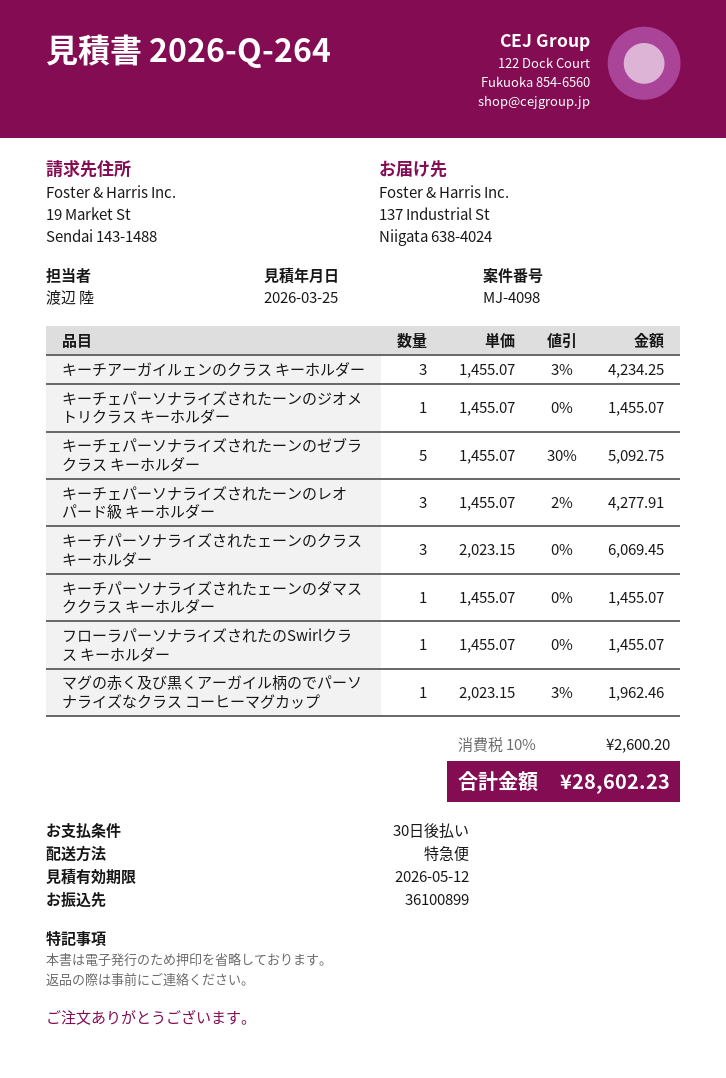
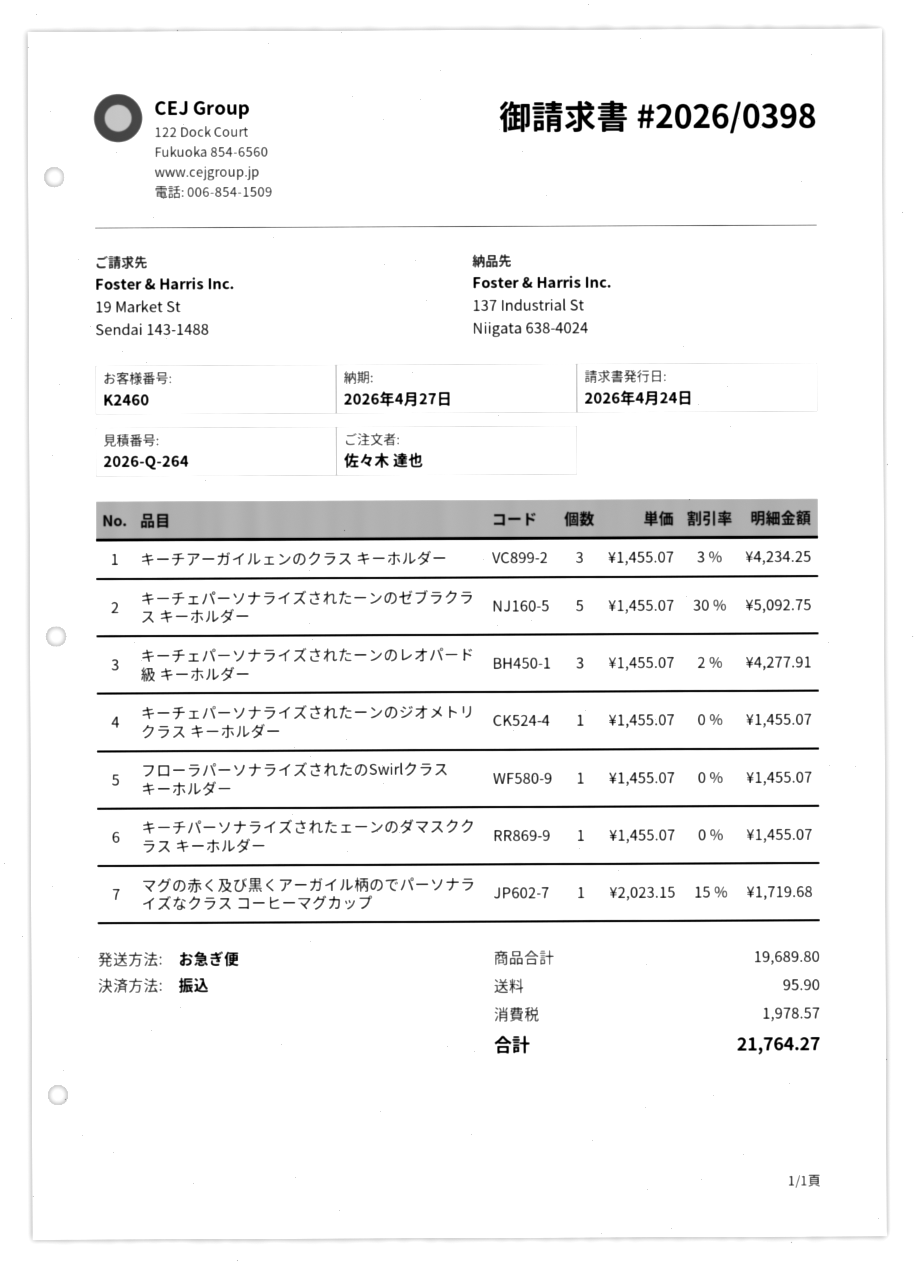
キーチパーソナライズされたェーンのクラス キーホルダー: 3 x 2023.15 = 6069.45 -> none
マグの赤く及び黒くアーガイル柄のでパーソナライズなクラス コーヒーマグカップ: 1 x 2023.15 - 3% = 1962.46 -> 1 x 2023.15 - 15% = 1719.68
shipping: none -> 95.90
tax: 2600.20 -> 1978.57
total: 28602.23 -> 21764.27

